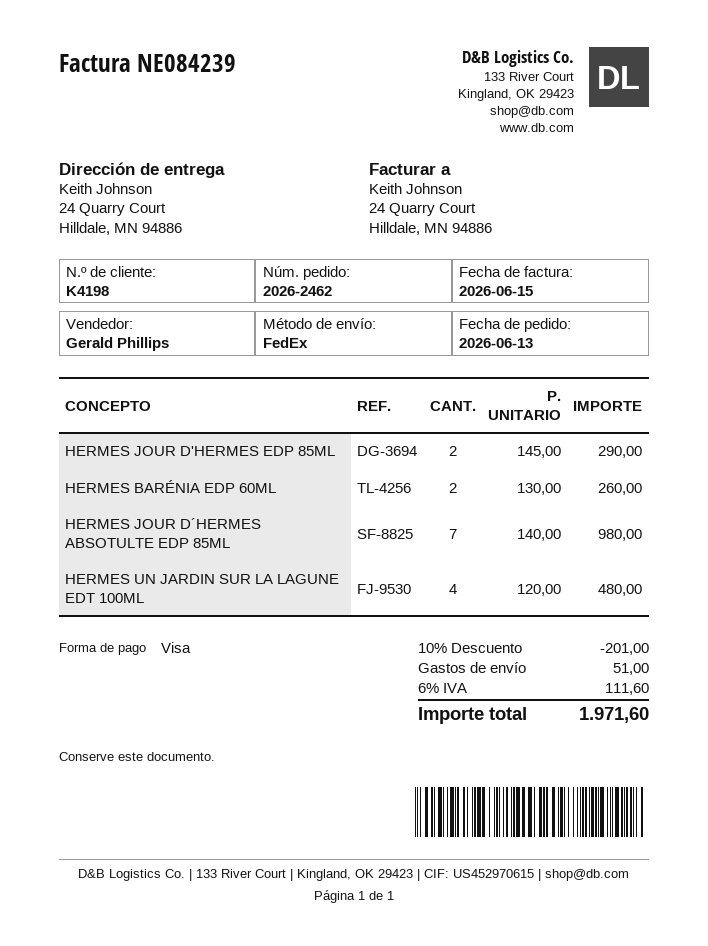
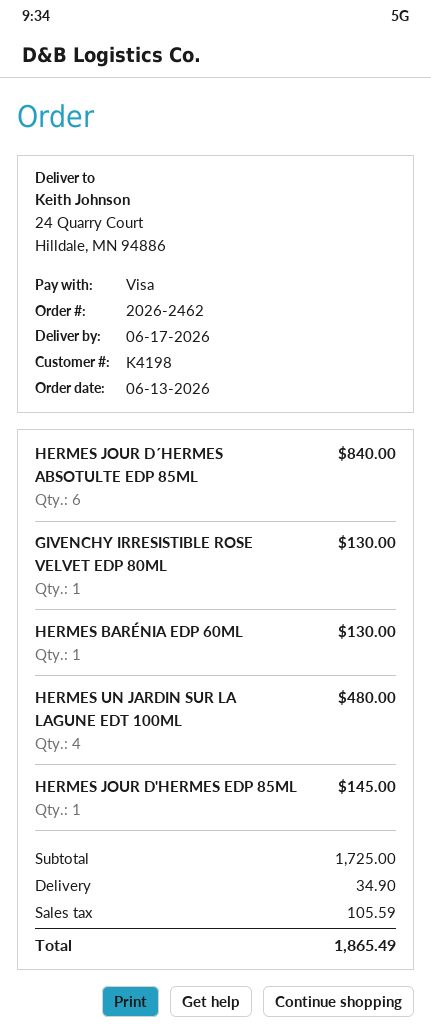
HERMES JOUR D'HERMES EDP 85ML: 2 for 290.00 -> 1 for 145.00
HERMES BARÉNIA EDP 60ML: 2 for 260.00 -> 1 for 130.00
HERMES JOUR D´HERMES ABSOTULTE EDP 85ML: 7 for 980.00 -> 6 for 840.00
GIVENCHY IRRESISTIBLE ROSE VELVET EDP 80ML: none -> 1 for 130.00
discount: 10% = 201.00 -> none
shipping: 51.00 -> 34.90
tax: 111.60 -> 105.59
total: 1971.60 -> 1865.49

